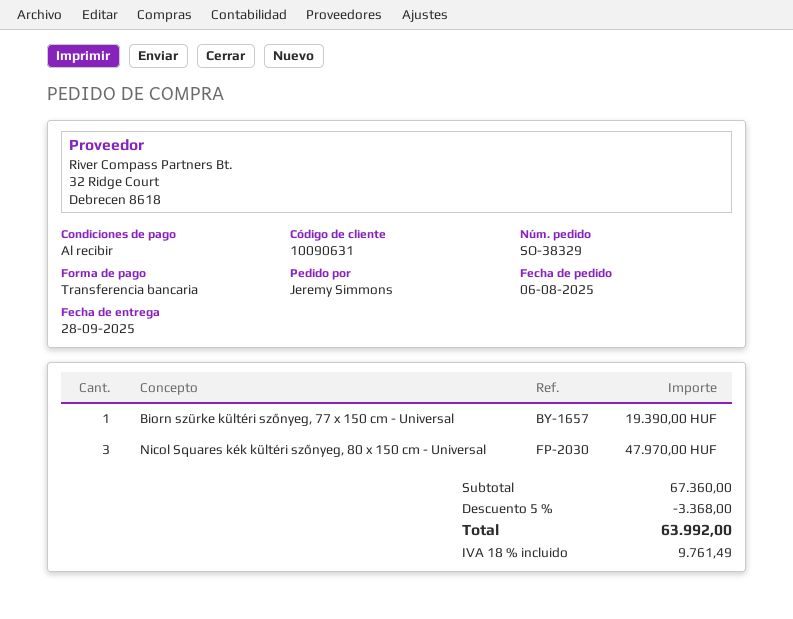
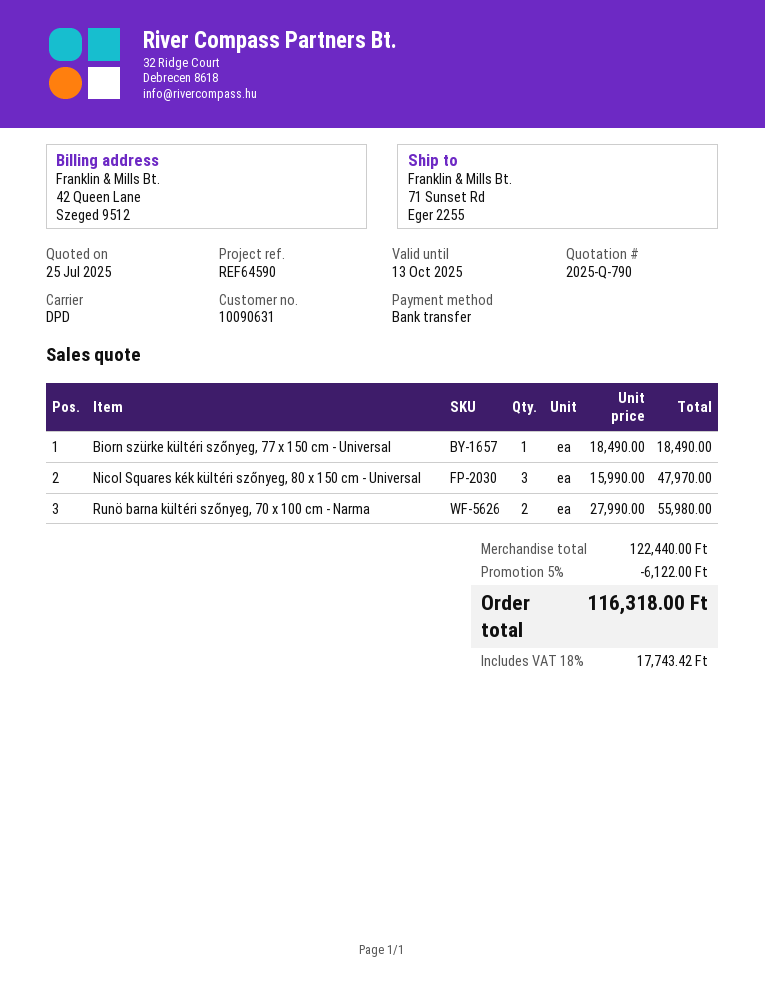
Biorn szürke kültéri szőnyeg, 77 x 150 cm - Universal: 1 for 19390.00 -> 1 for 18490.00
Runö barna kültéri szőnyeg, 70 x 100 cm - Narma: none -> 2 for 55980.00
subtotal: 67360.00 -> 122440.00
discount: 5% = 3368.00 -> 5% = 6122.00
tax: 18% = 9761.49 -> 18% = 17743.42
total: 63992.00 -> 116318.00

